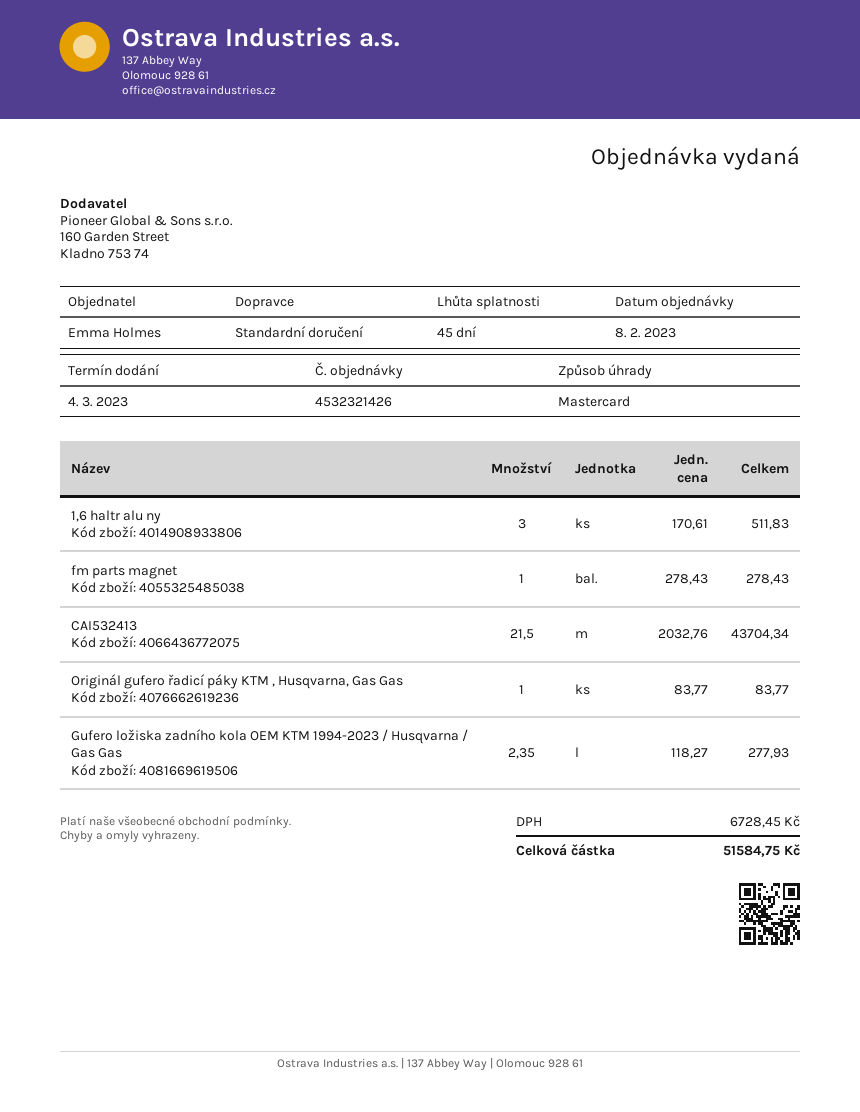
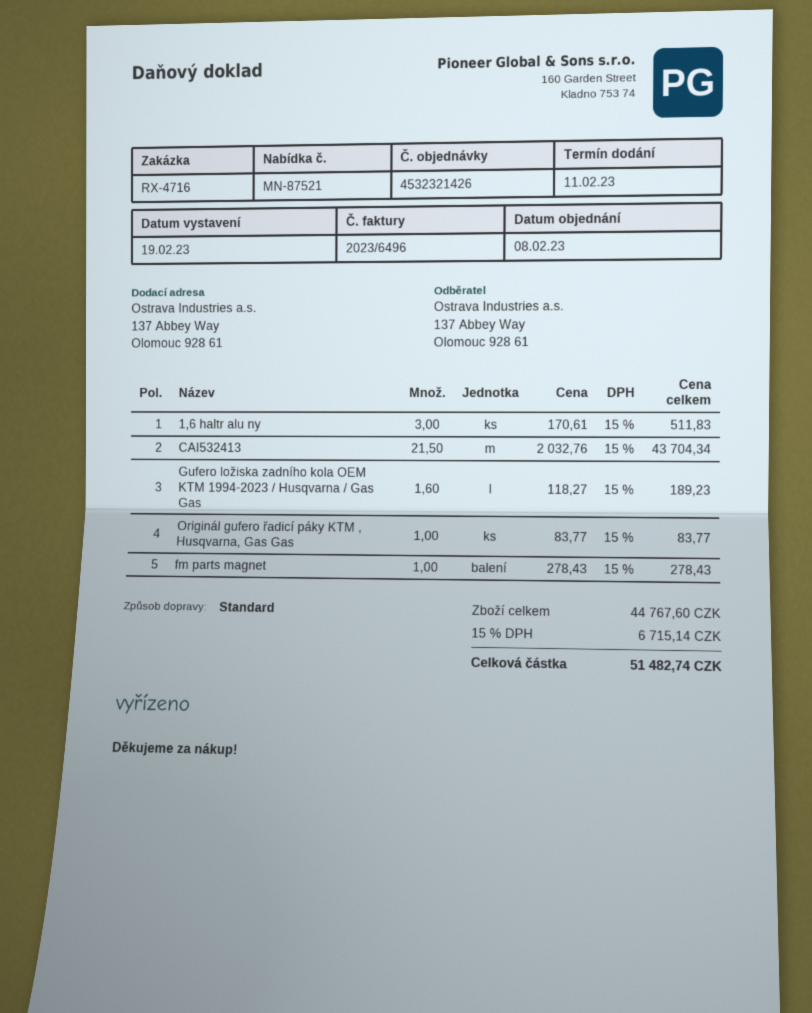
delivery date: 2023-03-04 -> 2023-02-11
Gufero ložiska zadního kola OEM KTM 1994-2023 / Husqvarna / Gas Gas: 2.35 x 118.27 = 277.93 -> 1.6 x 118.27 = 189.23
tax: 6728.45 -> 6715.14
total: 51584.75 -> 51482.74

